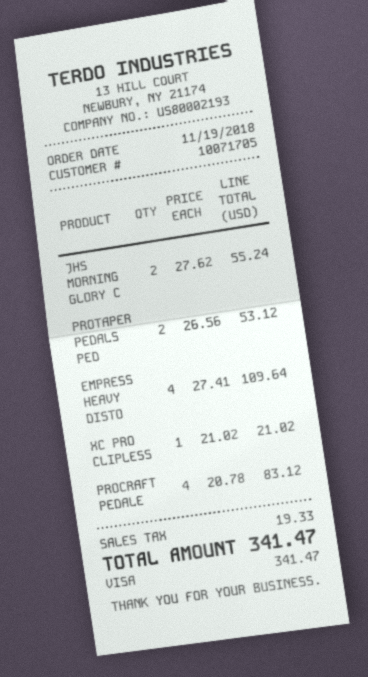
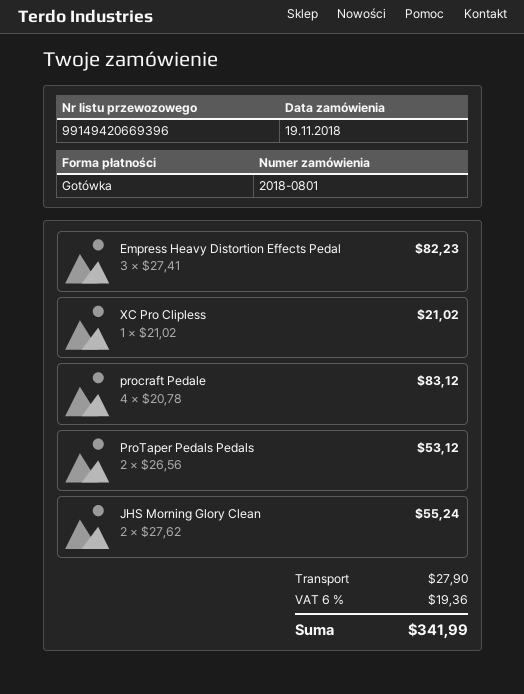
payment method: Visa -> cash
EMPRESS HEAVY DISTO: 4 x 27.41 = 109.64 -> 3 x 27.41 = 82.23
shipping: none -> 27.90
tax: 19.33 -> 19.36
total: 341.47 -> 341.99

